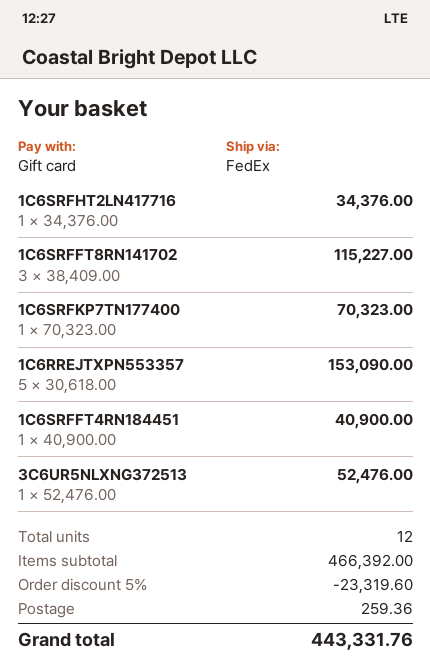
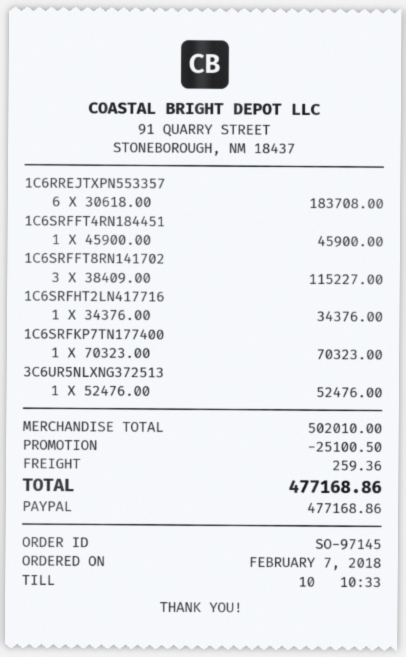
payment method: gift card -> PayPal
1C6RREJTXPN553357: 5 x 30618.00 = 153090.00 -> 6 x 30618.00 = 183708.00
1C6SRFFT4RN184451: 1 x 40900.00 = 40900.00 -> 1 x 45900.00 = 45900.00
subtotal: 466392.00 -> 502010.00
discount: 23319.60 -> 25100.50
total: 443331.76 -> 477168.86

